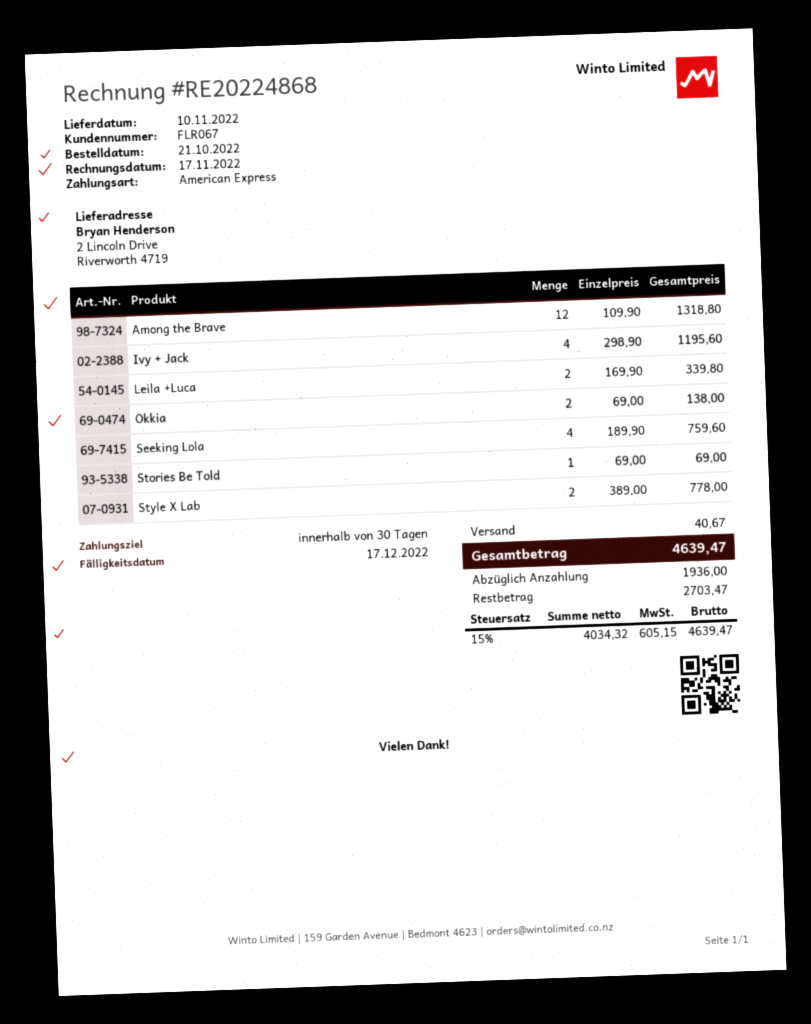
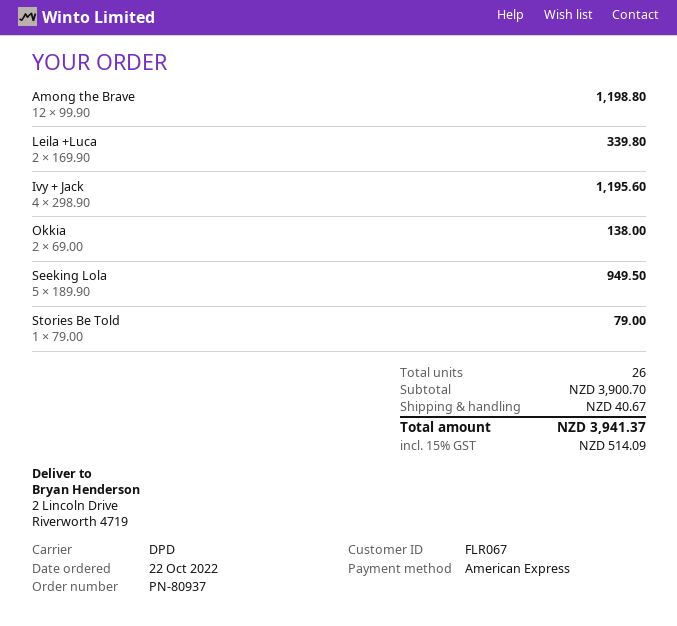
order date: 2022-10-21 -> 2022-10-22
Among the Brave: 12 x 109.90 = 1318.80 -> 12 x 99.90 = 1198.80
Seeking Lola: 4 x 189.90 = 759.60 -> 5 x 189.90 = 949.50
Stories Be Told: 1 x 69.00 = 69.00 -> 1 x 79.00 = 79.00
Style X Lab: 2 x 389.00 = 778.00 -> none
tax: 15% = 605.15 -> 15% = 514.09
total: 4639.47 -> 3941.37

